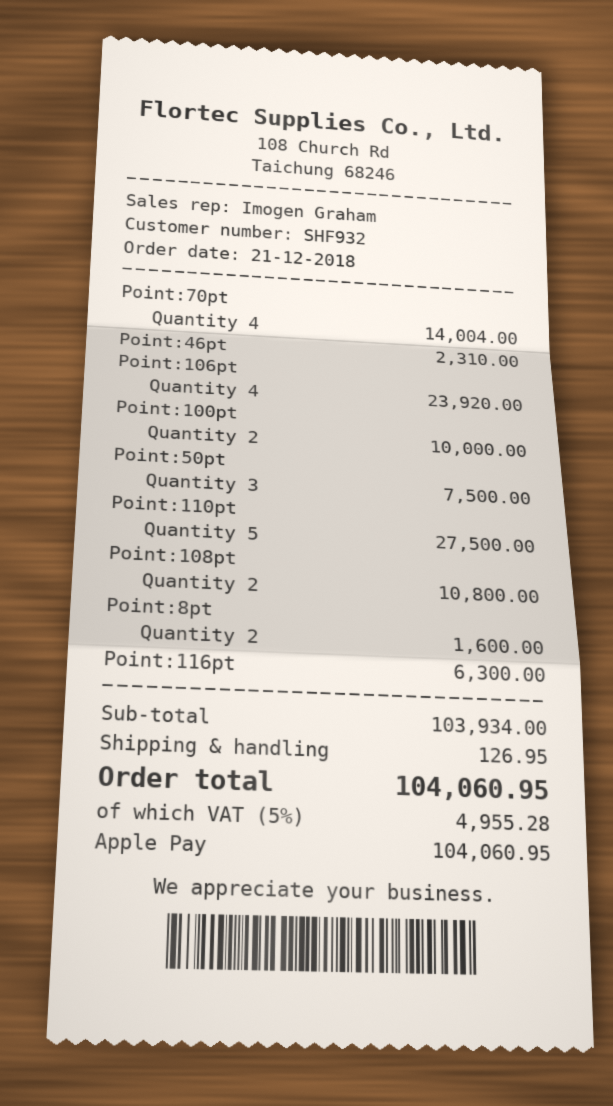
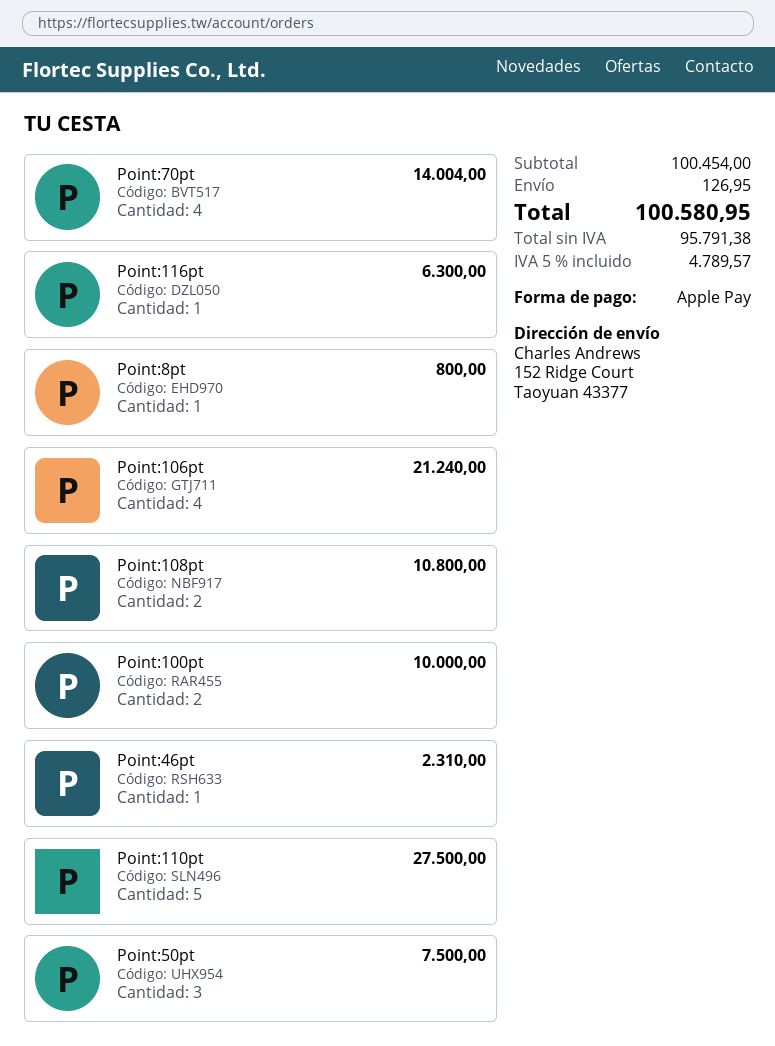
Point:106pt: 4 for 23920.00 -> 4 for 21240.00
Point:8pt: 2 for 1600.00 -> 1 for 800.00
subtotal: 103934.00 -> 100454.00
tax: 5% = 4955.28 -> 5% = 4789.57
total: 104060.95 -> 100580.95

